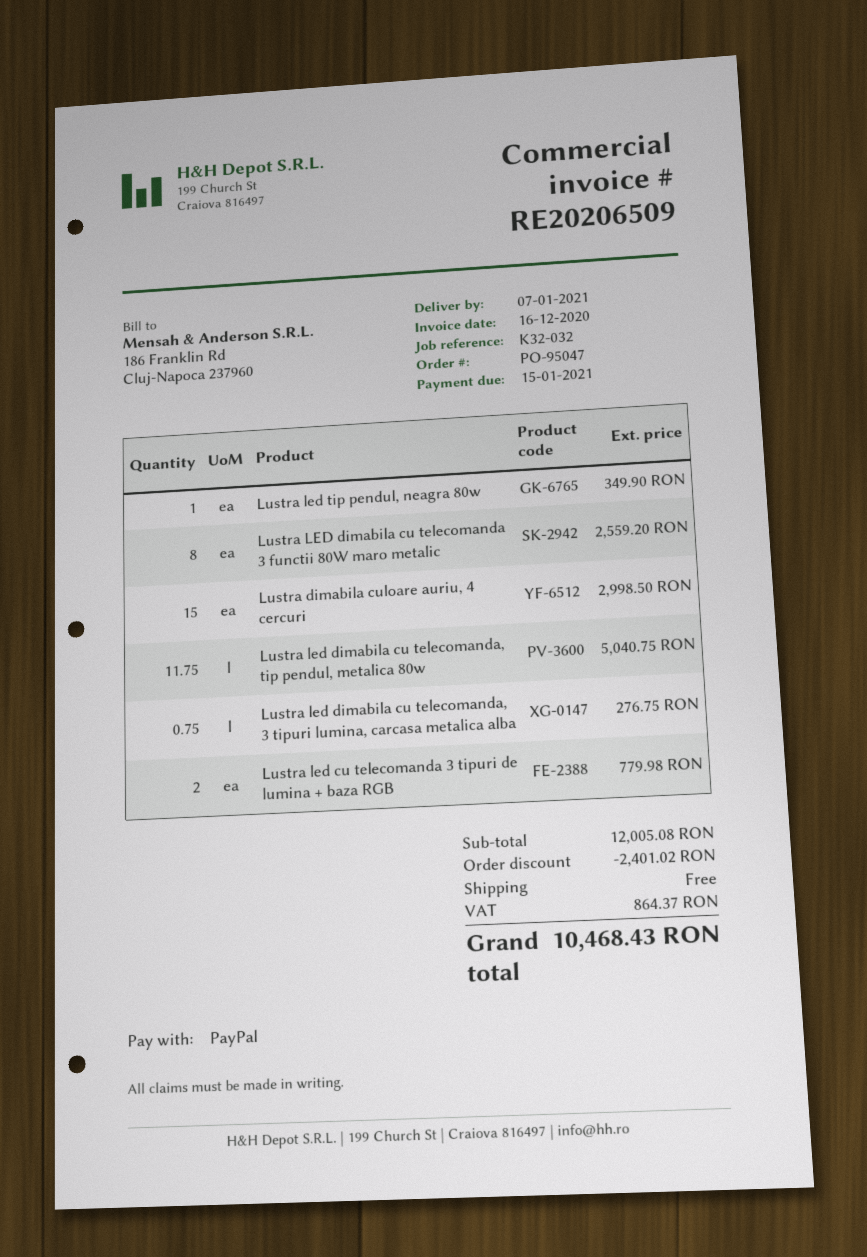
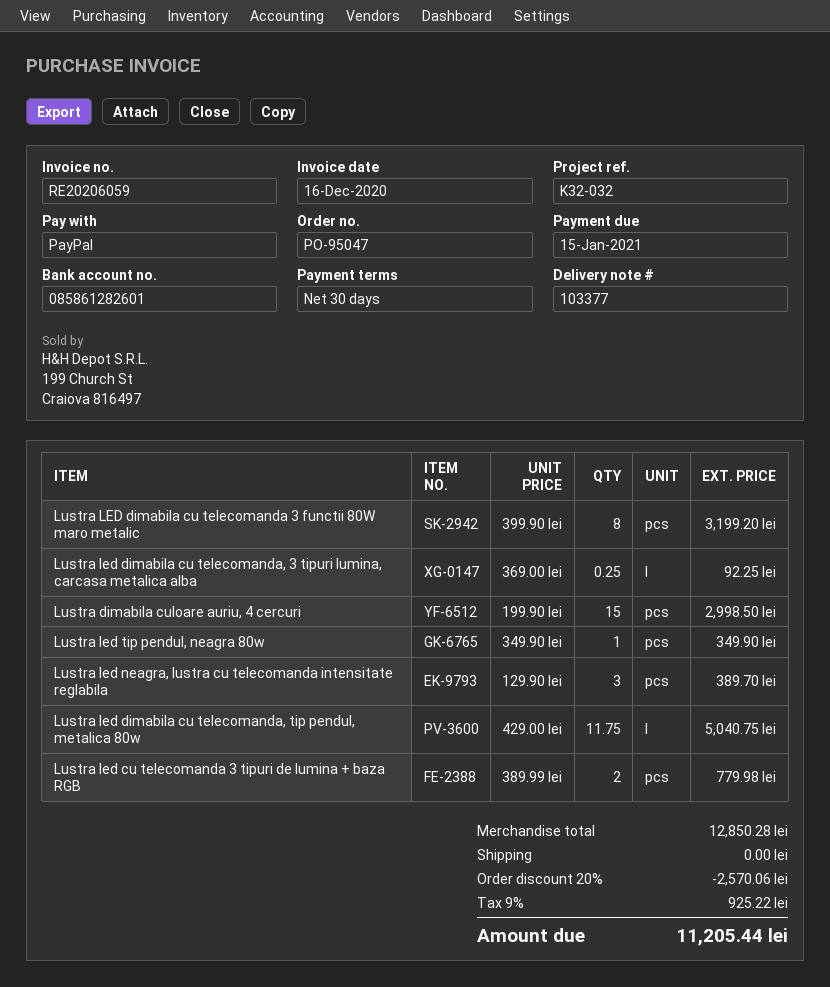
invoice number: RE20206509 -> RE20206059
Lustra LED dimabila cu telecomanda 3 functii 80W maro metalic: 8 for 2559.20 -> 8 for 3199.20
Lustra led dimabila cu telecomanda, 3 tipuri lumina, carcasa metalica alba: 0.75 for 276.75 -> 0.25 for 92.25
Lustra led neagra, lustra cu telecomanda intensitate reglabila: none -> 3 for 389.70
subtotal: 12005.08 -> 12850.28
discount: 2401.02 -> 2570.06
tax: 864.37 -> 925.22
total: 10468.43 -> 11205.44

